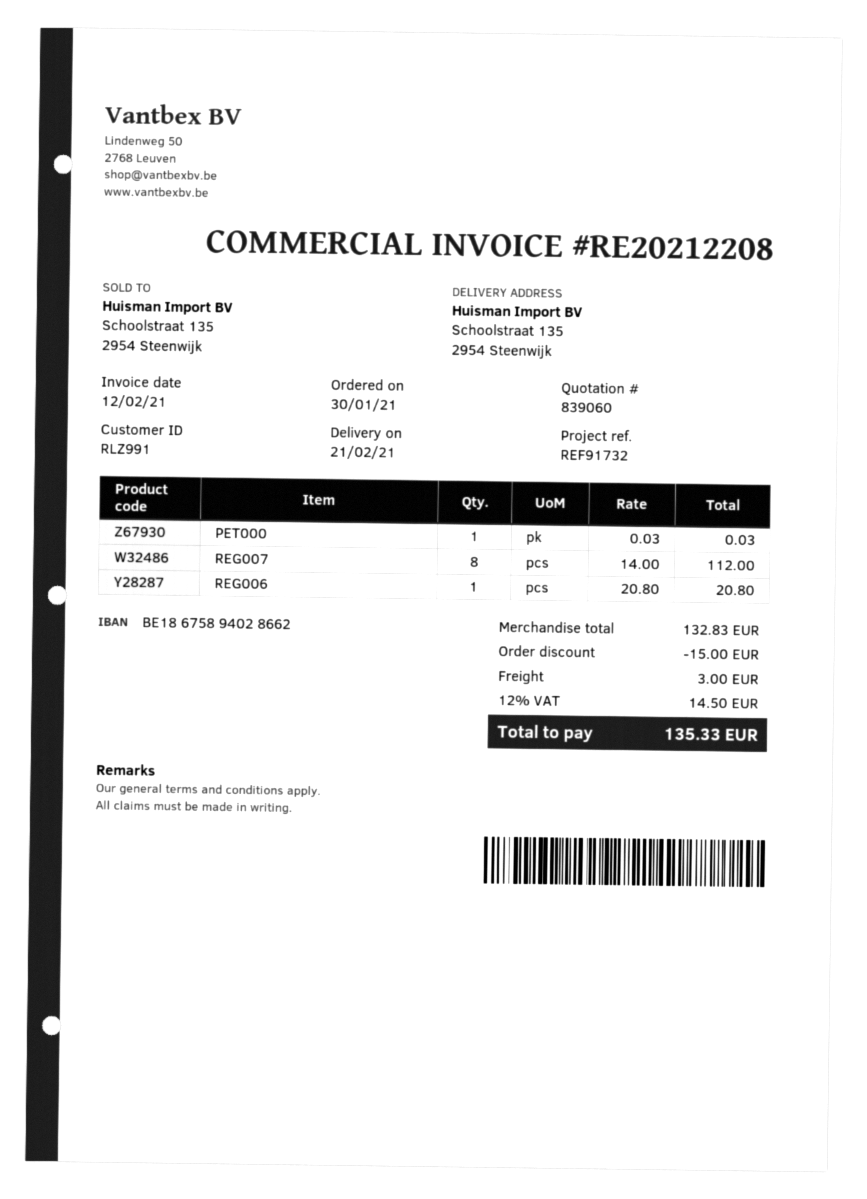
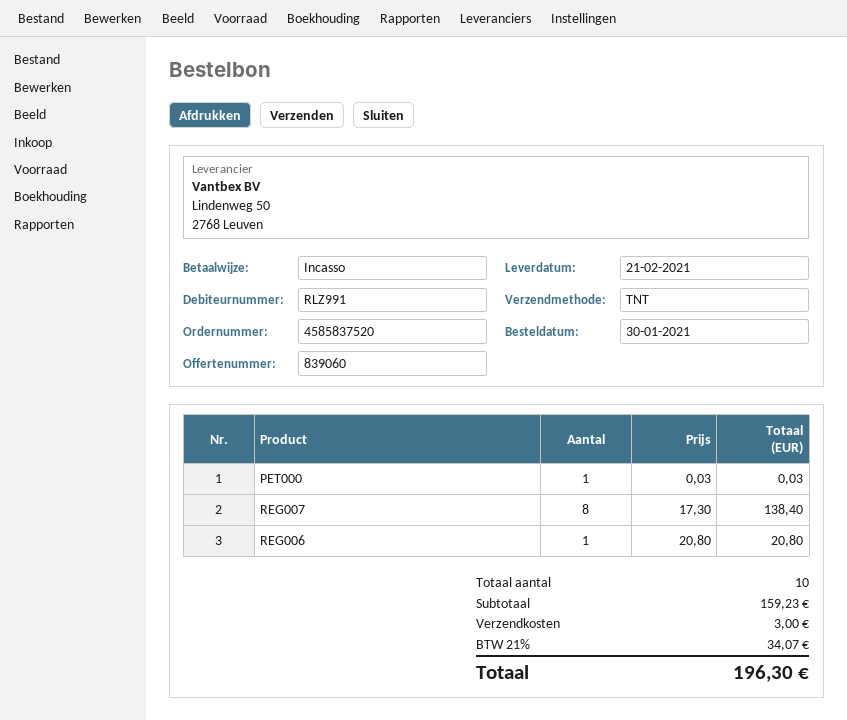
REG007: 8 x 14.00 = 112.00 -> 8 x 17.30 = 138.40
subtotal: 132.83 -> 159.23
discount: 15.00 -> none
tax: 12% = 14.50 -> 21% = 34.07
total: 135.33 -> 196.30

